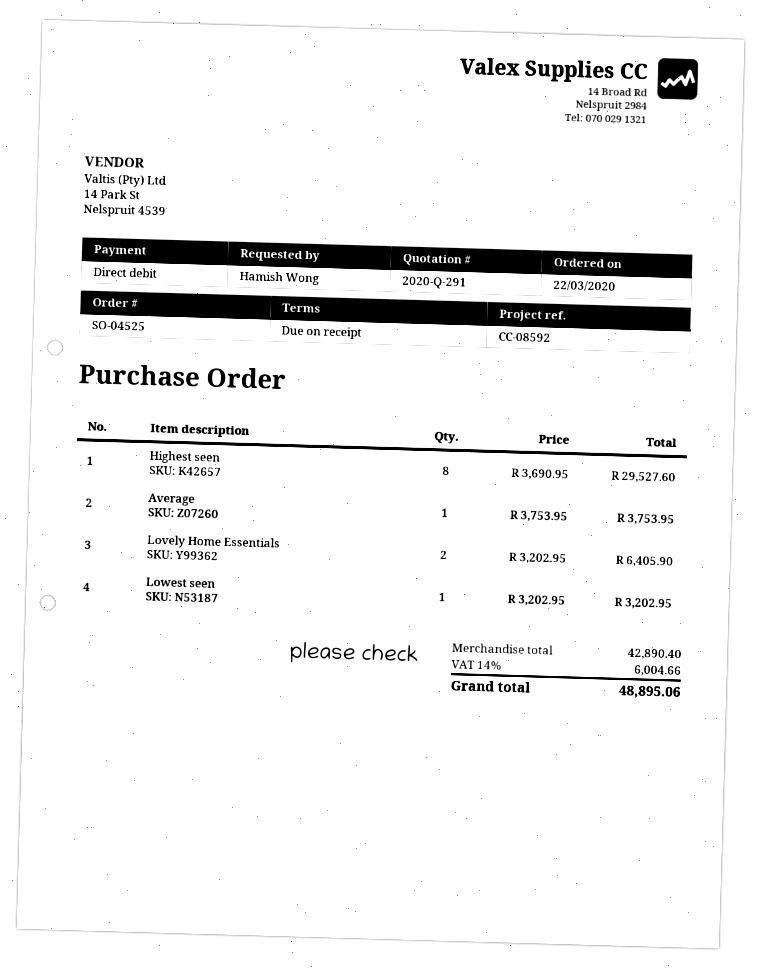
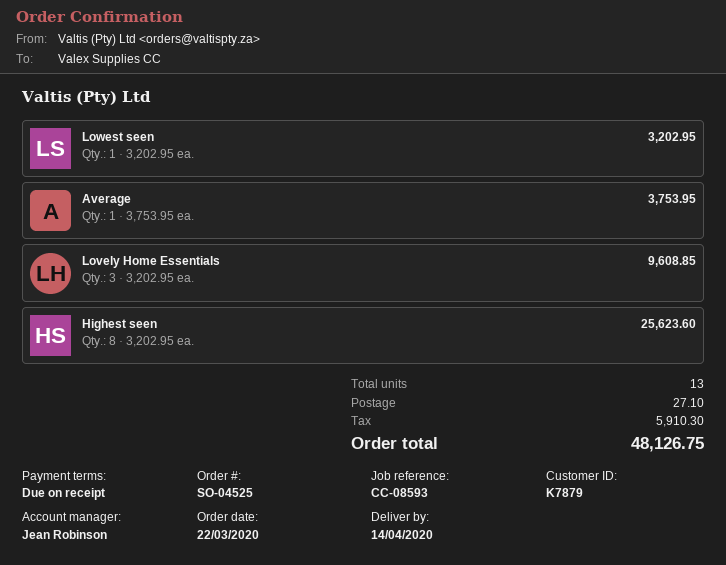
reference: CC-08592 -> CC-08593
Highest seen: 8 x 3690.95 = 29527.60 -> 8 x 3202.95 = 25623.60
Lovely Home Essentials: 2 x 3202.95 = 6405.90 -> 3 x 3202.95 = 9608.85
shipping: none -> 27.10
tax: 6004.66 -> 5910.30
total: 48895.06 -> 48126.75

